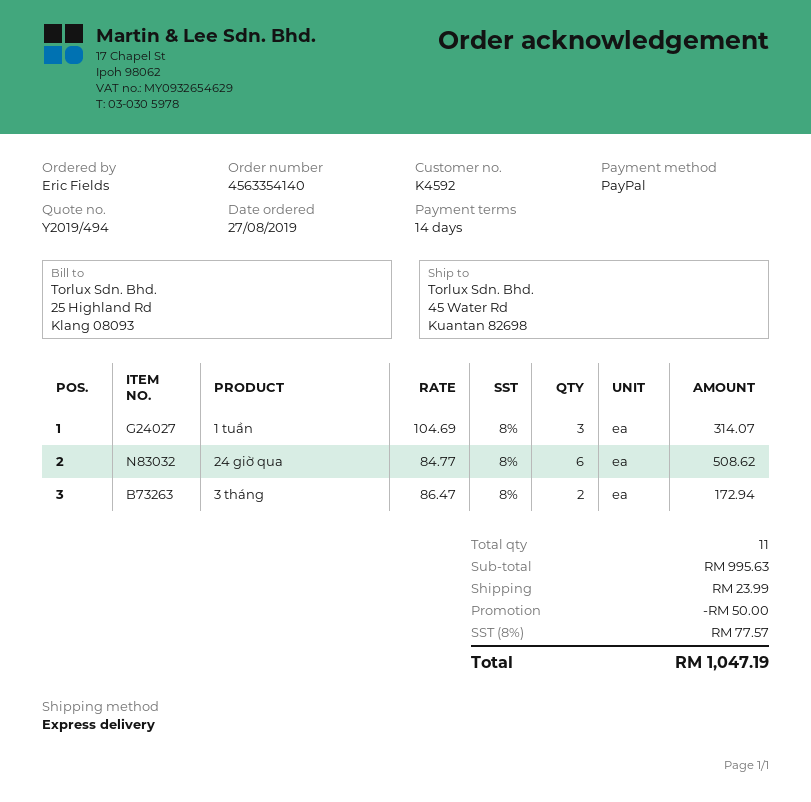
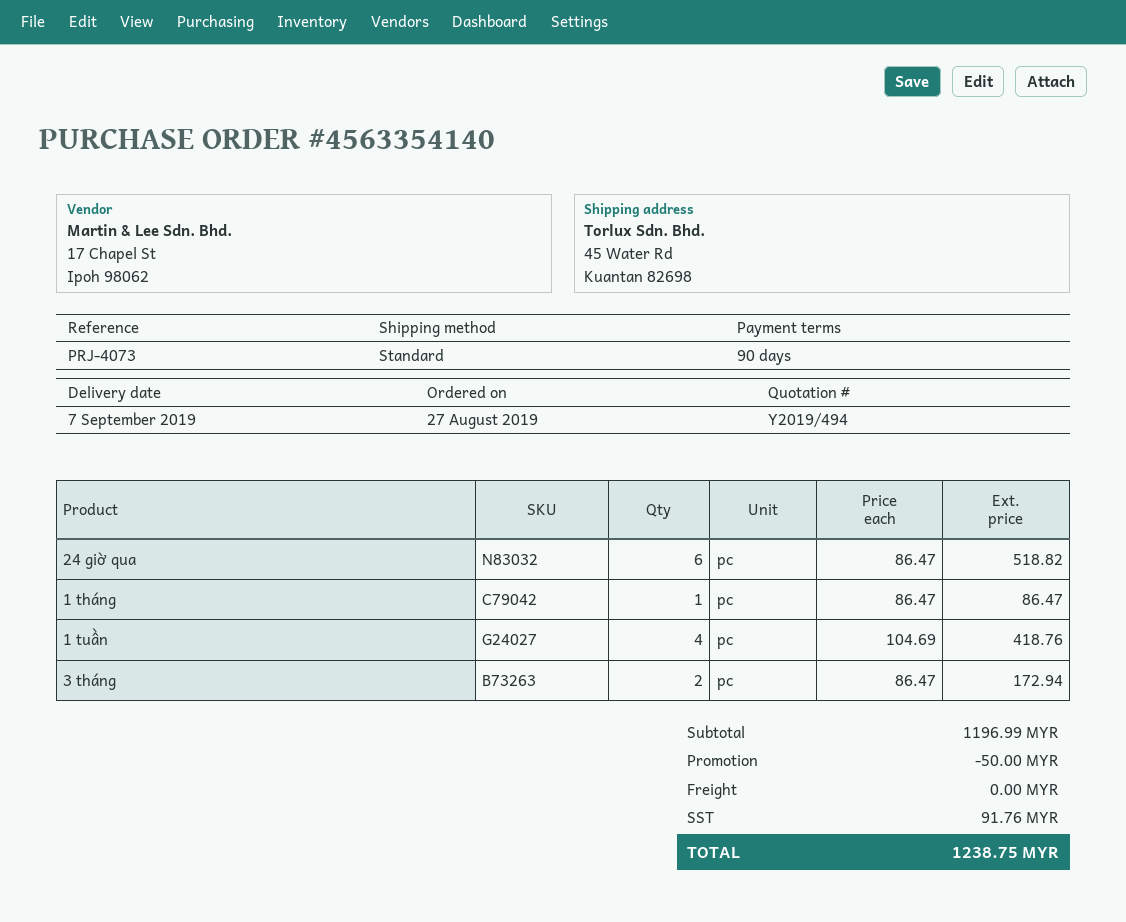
payment terms: 14 days -> 90 days
shipping method: express -> standard
1 tuần: 3 x 104.69 = 314.07 -> 4 x 104.69 = 418.76
24 giờ qua: 6 x 84.77 = 508.62 -> 6 x 86.47 = 518.82
1 tháng: none -> 1 x 86.47 = 86.47
subtotal: 995.63 -> 1196.99
shipping: 23.99 -> 0.00
tax: 77.57 -> 91.76
total: 1047.19 -> 1238.75

